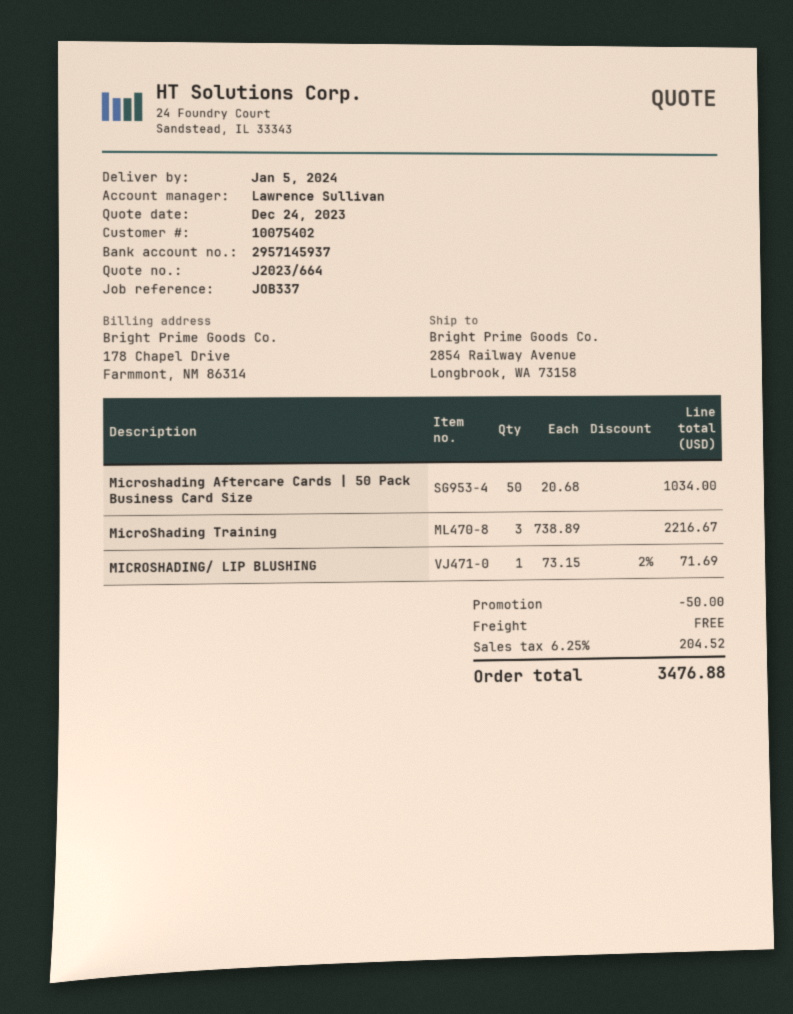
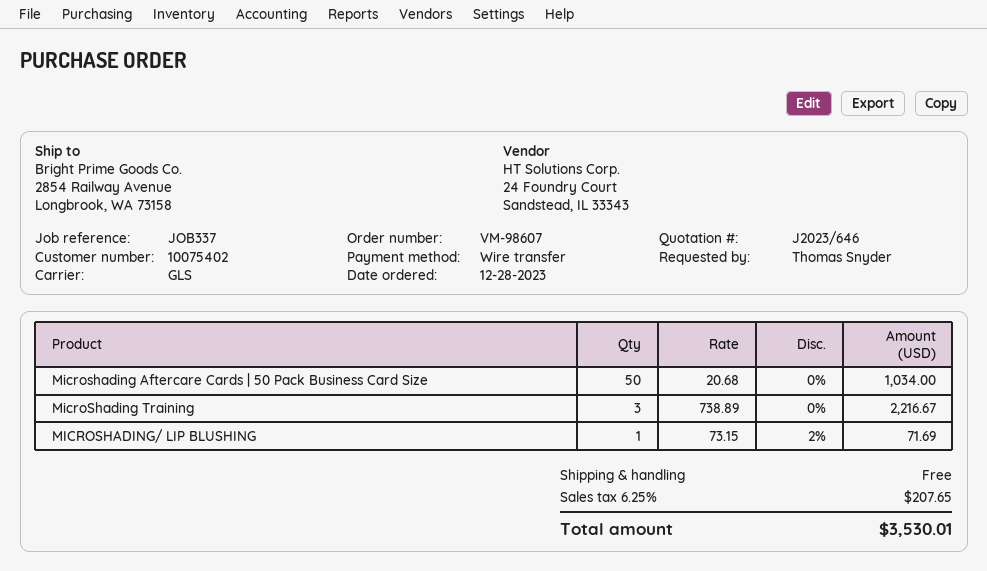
quote number: J2023/664 -> J2023/646
discount: 50.00 -> none
tax: 6.25% = 204.52 -> 6.25% = 207.65
total: 3476.88 -> 3530.01

